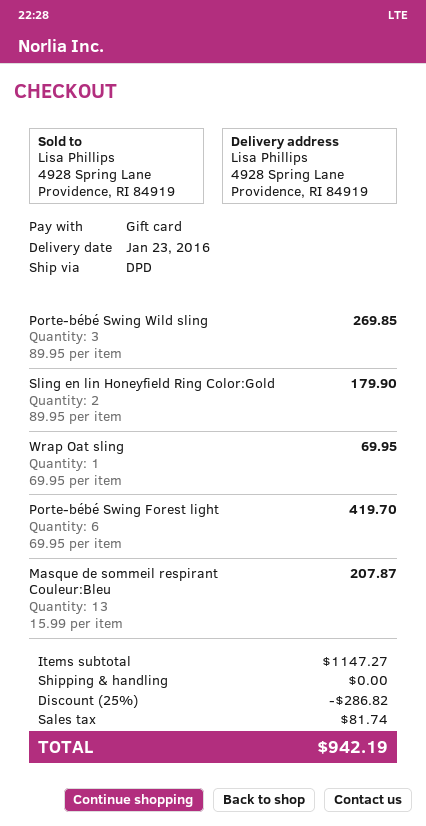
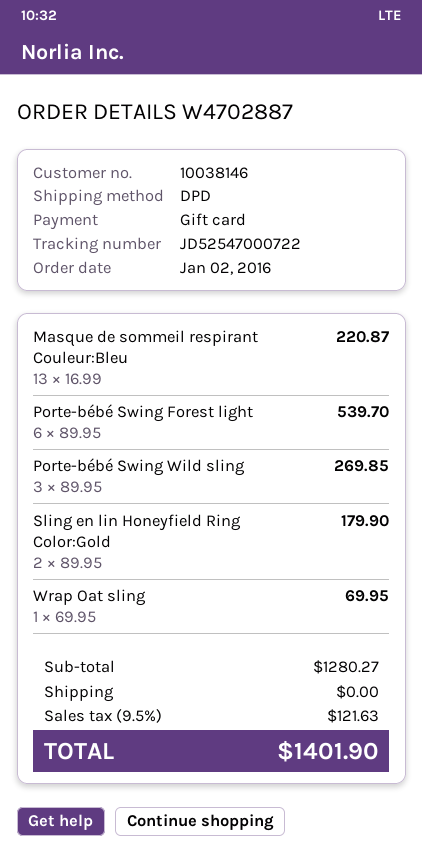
Porte-bébé Swing Forest light: 6 x 69.95 = 419.70 -> 6 x 89.95 = 539.70
Masque de sommeil respirant Couleur:Bleu: 13 x 15.99 = 207.87 -> 13 x 16.99 = 220.87
subtotal: 1147.27 -> 1280.27
discount: 25% = 286.82 -> none
tax: 81.74 -> 121.63
total: 942.19 -> 1401.90

